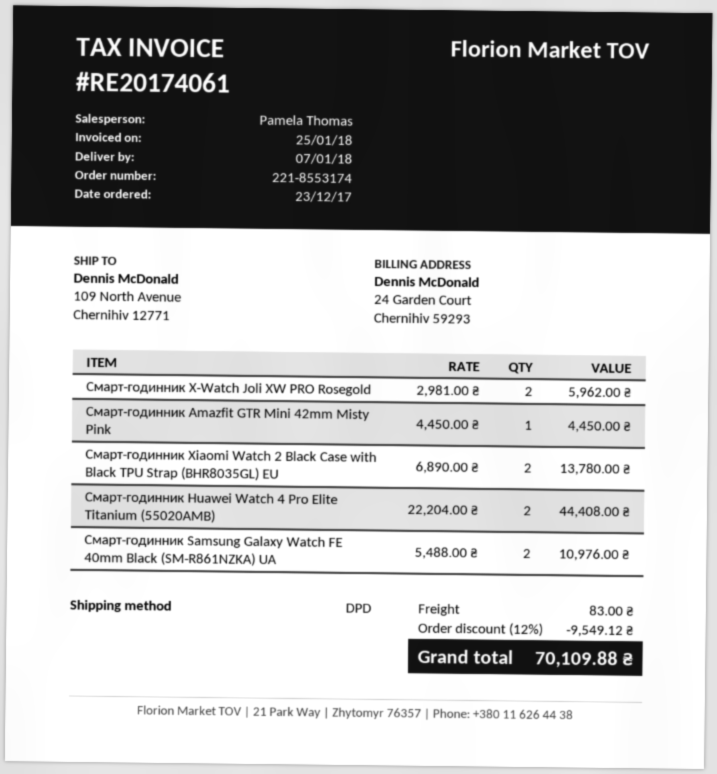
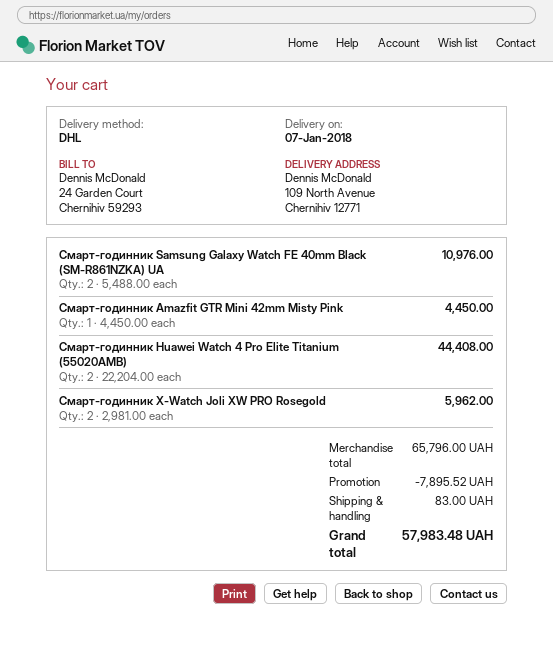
shipping method: DPD -> DHL
Смарт-годинник Xiaomi Watch 2 Black Case with Black TPU Strap (BHR8035GL) EU: 2 x 6890.00 = 13780.00 -> none
discount: 9549.12 -> 7895.52
total: 70109.88 -> 57983.48

